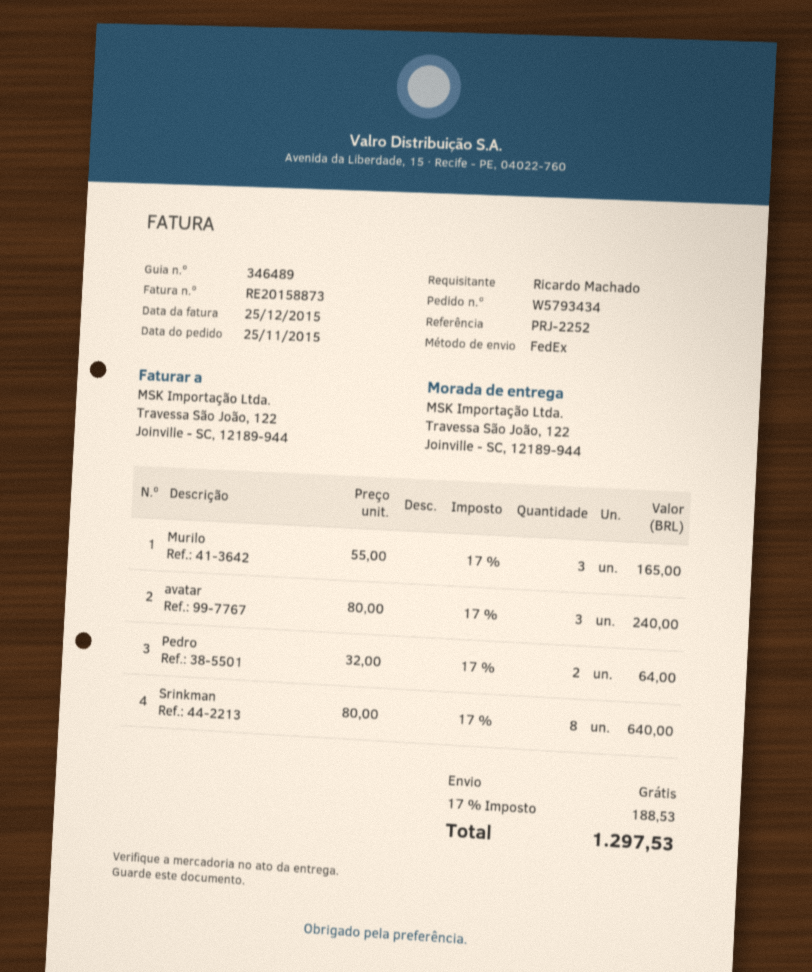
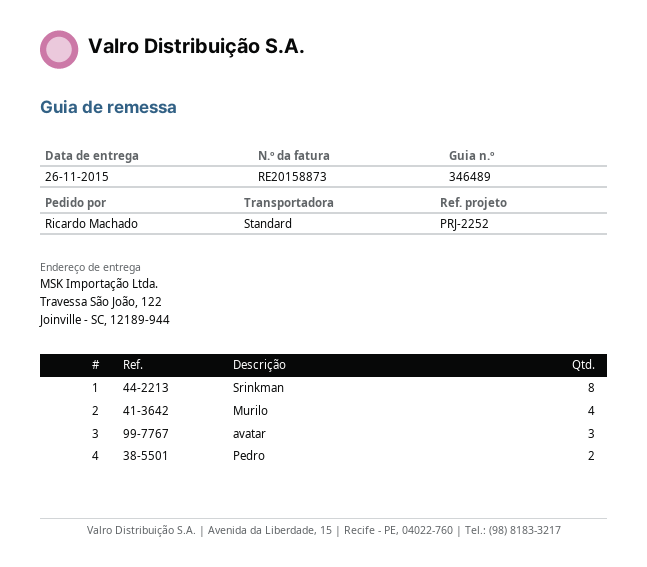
shipping method: FedEx -> standard
Murilo: 3 -> 4

